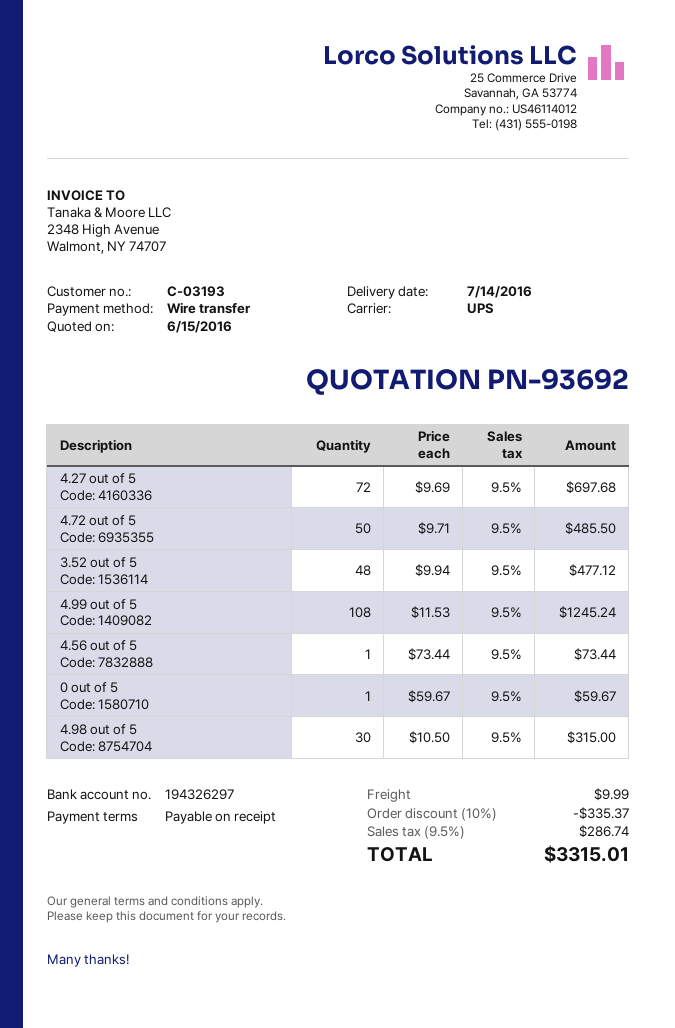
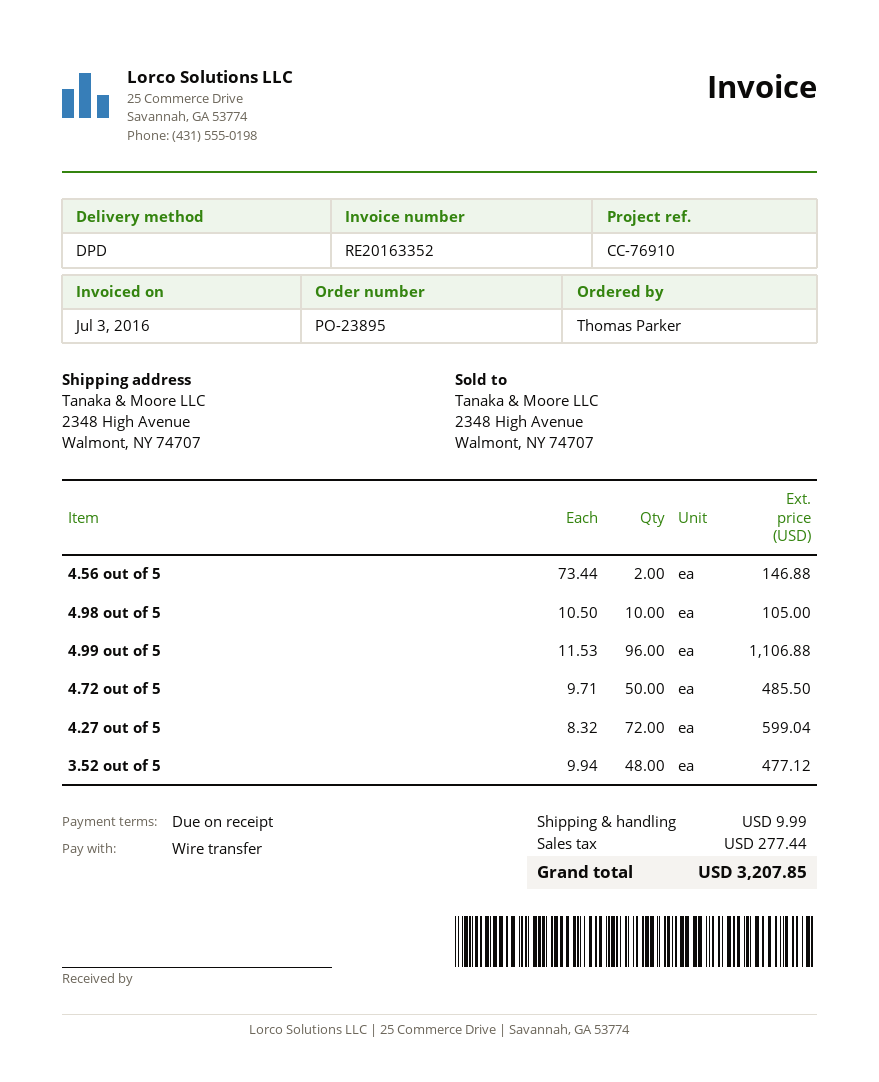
shipping method: UPS -> DPD
4.27 out of 5: 72 x 9.69 = 697.68 -> 72 x 8.32 = 599.04
4.99 out of 5: 108 x 11.53 = 1245.24 -> 96 x 11.53 = 1106.88
4.56 out of 5: 1 x 73.44 = 73.44 -> 2 x 73.44 = 146.88
0 out of 5: 1 x 59.67 = 59.67 -> none
4.98 out of 5: 30 x 10.50 = 315.00 -> 10 x 10.50 = 105.00
discount: 10% = 335.37 -> none
tax: 286.74 -> 277.44
total: 3315.01 -> 3207.85

